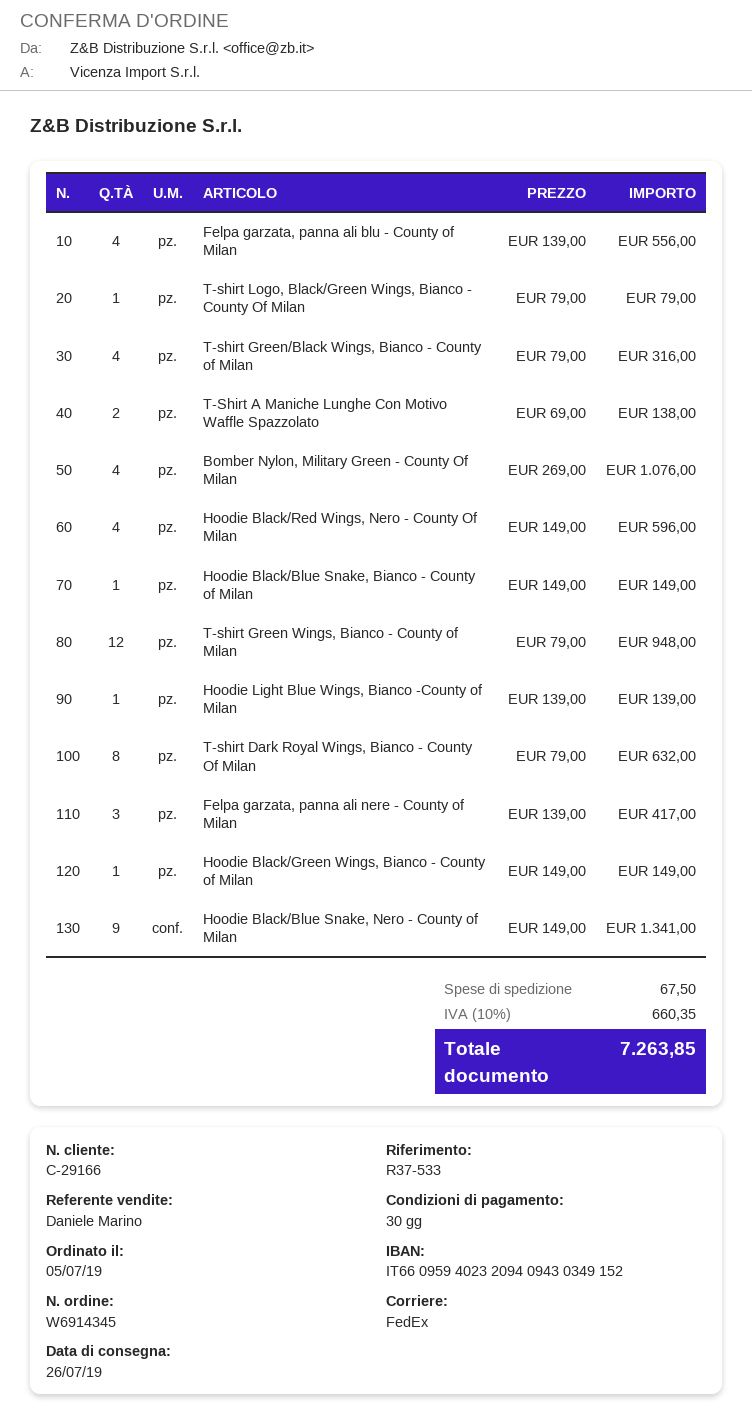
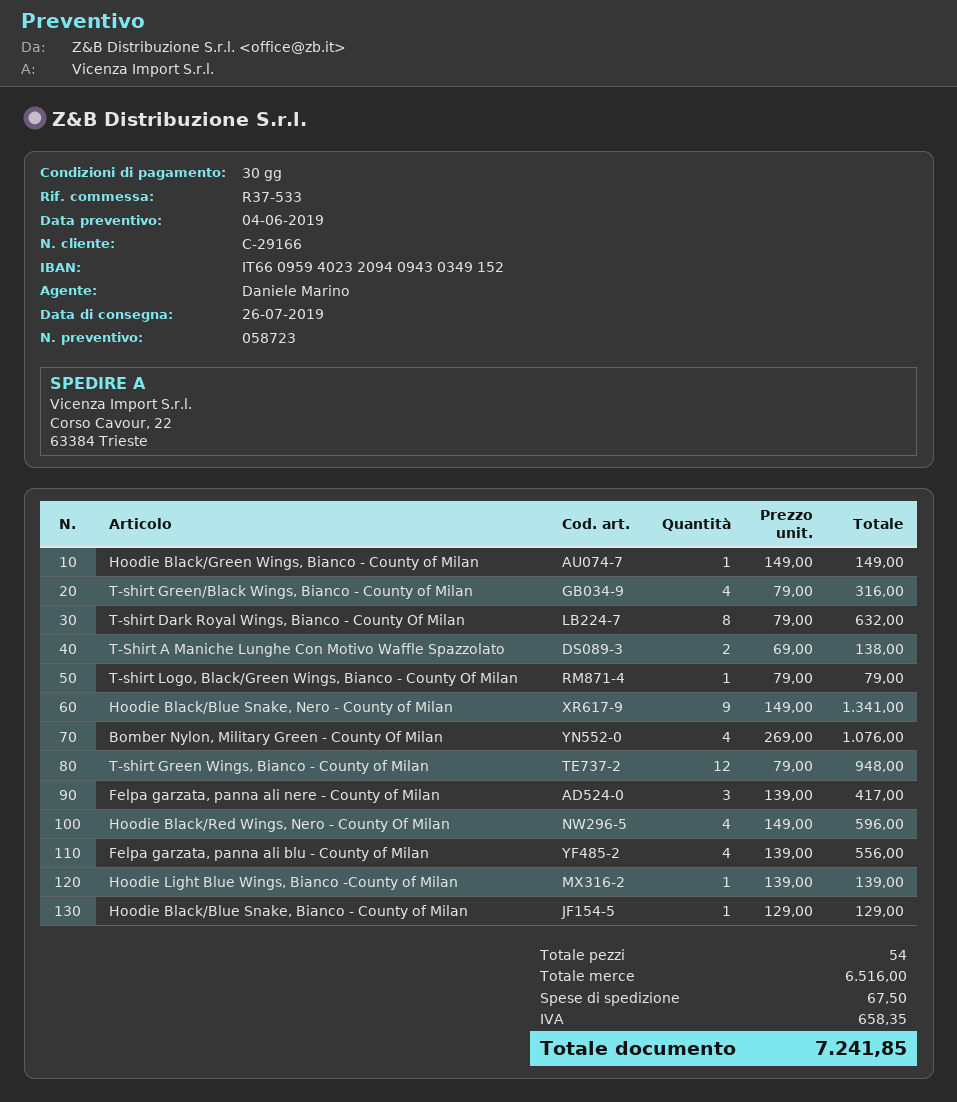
Hoodie Black/Blue Snake, Bianco - County of Milan: 1 x 149.00 = 149.00 -> 1 x 129.00 = 129.00
tax: 660.35 -> 658.35
total: 7263.85 -> 7241.85

